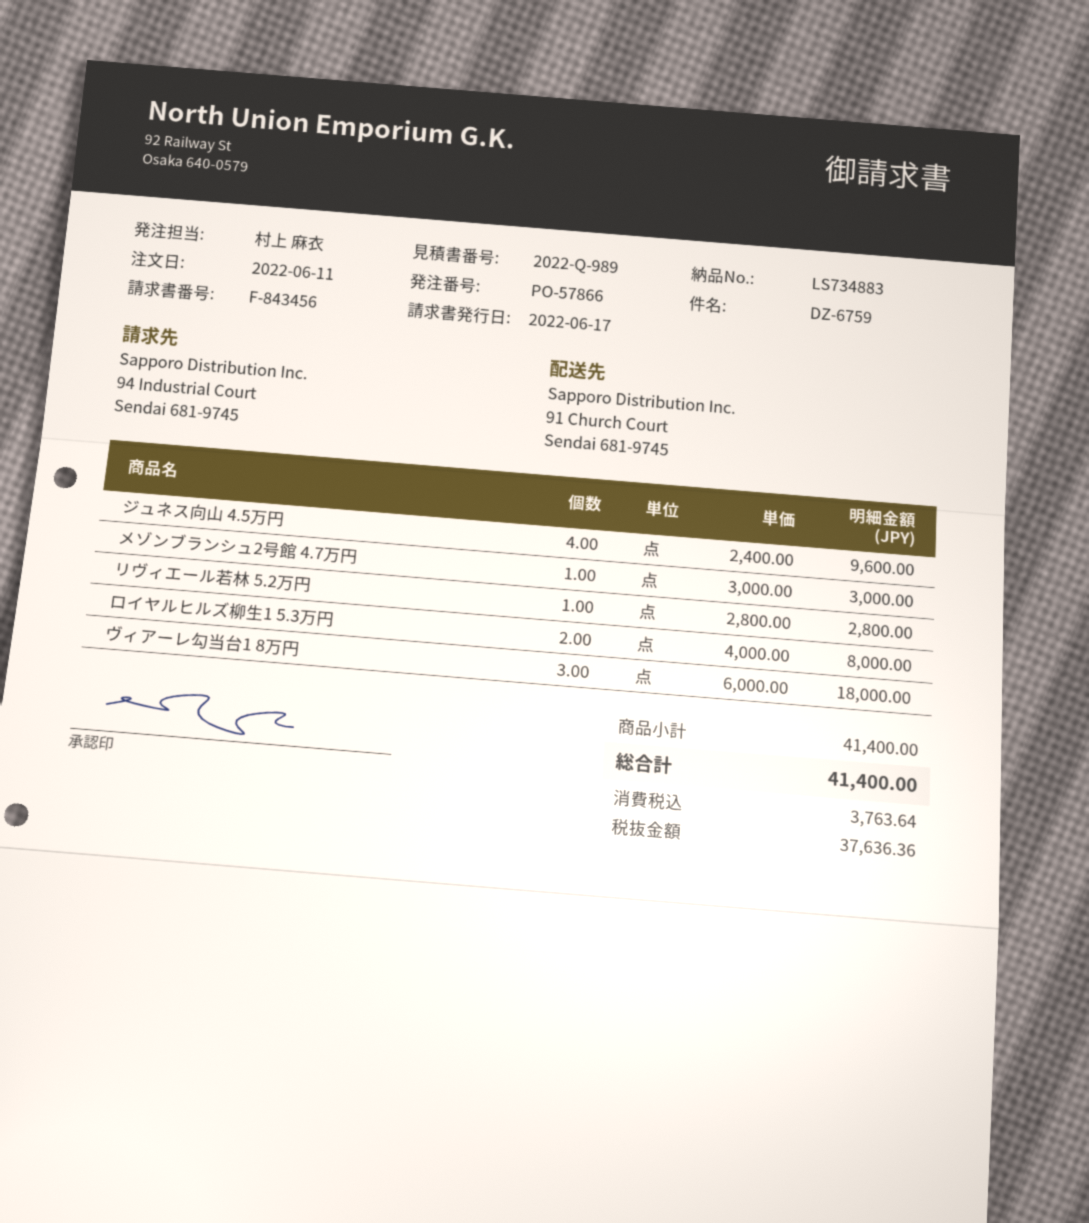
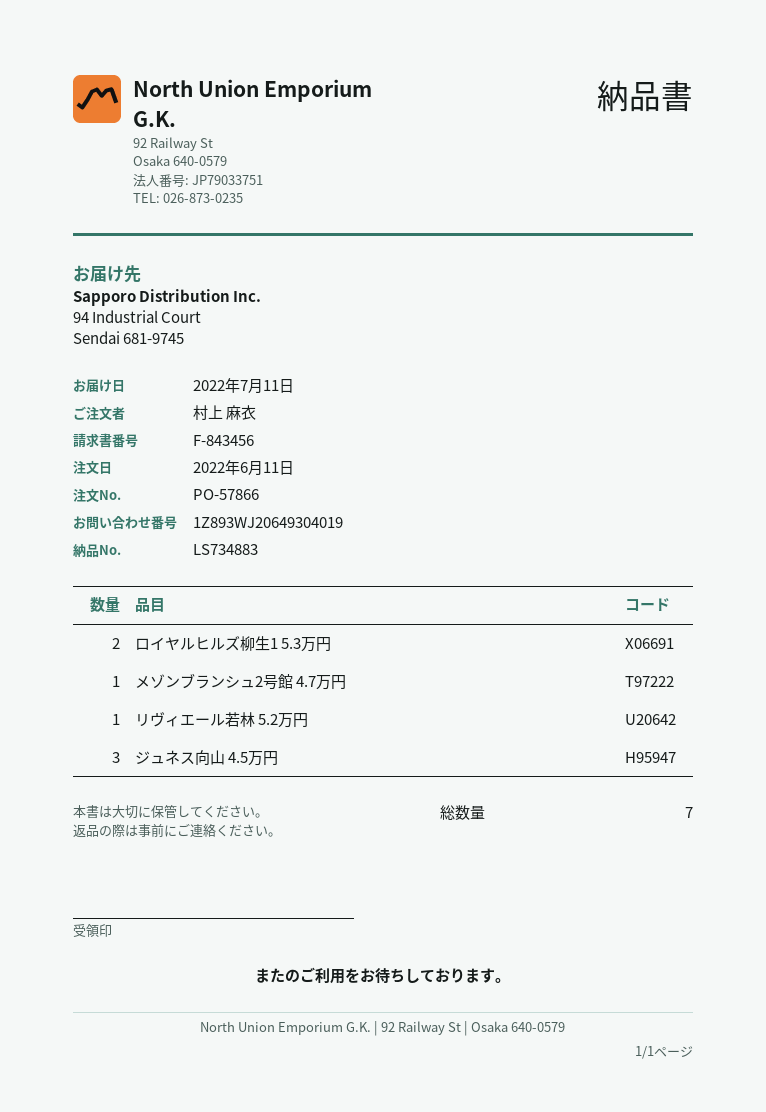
ship to: 91 Church Court, Sendai 681-9745 -> 94 Industrial Court, Sendai 681-9745
ジュネス向山 4.5万円: 4 -> 3
ヴィアーレ勾当台1 8万円: 3 -> none

